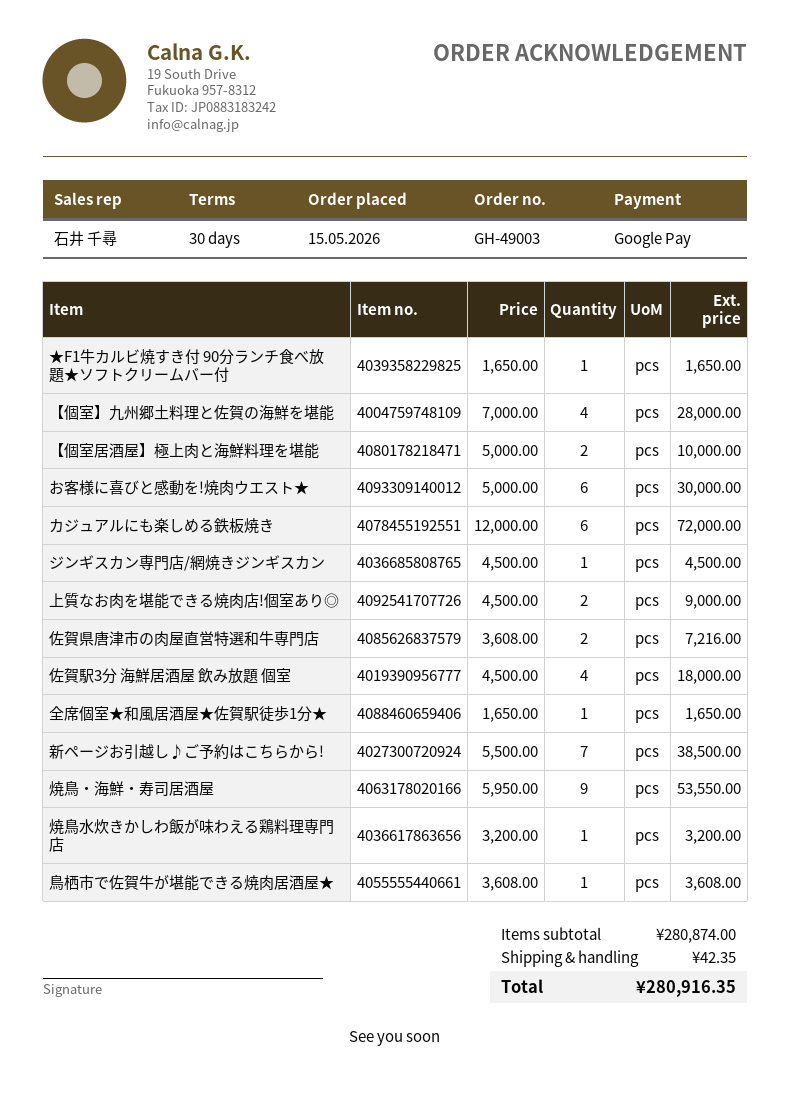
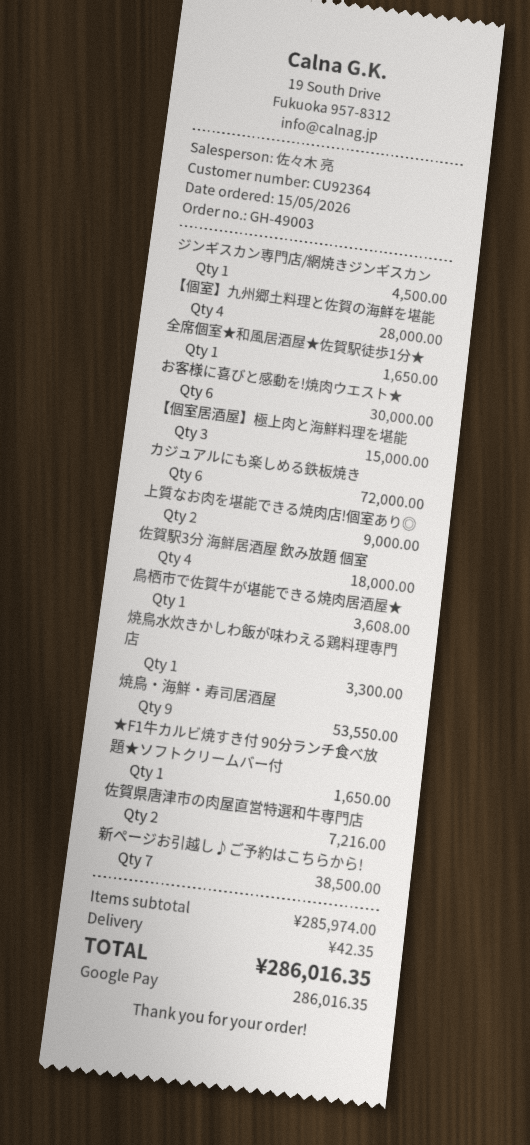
sales rep: 石井 千尋 -> 佐々木 亮
【個室居酒屋】極上肉と海鮮料理を堪能: 2 for 10000.00 -> 3 for 15000.00
焼鳥水炊きかしわ飯が味わえる鶏料理専門店: 1 for 3200.00 -> 1 for 3300.00
subtotal: 280874.00 -> 285974.00
total: 280916.35 -> 286016.35

